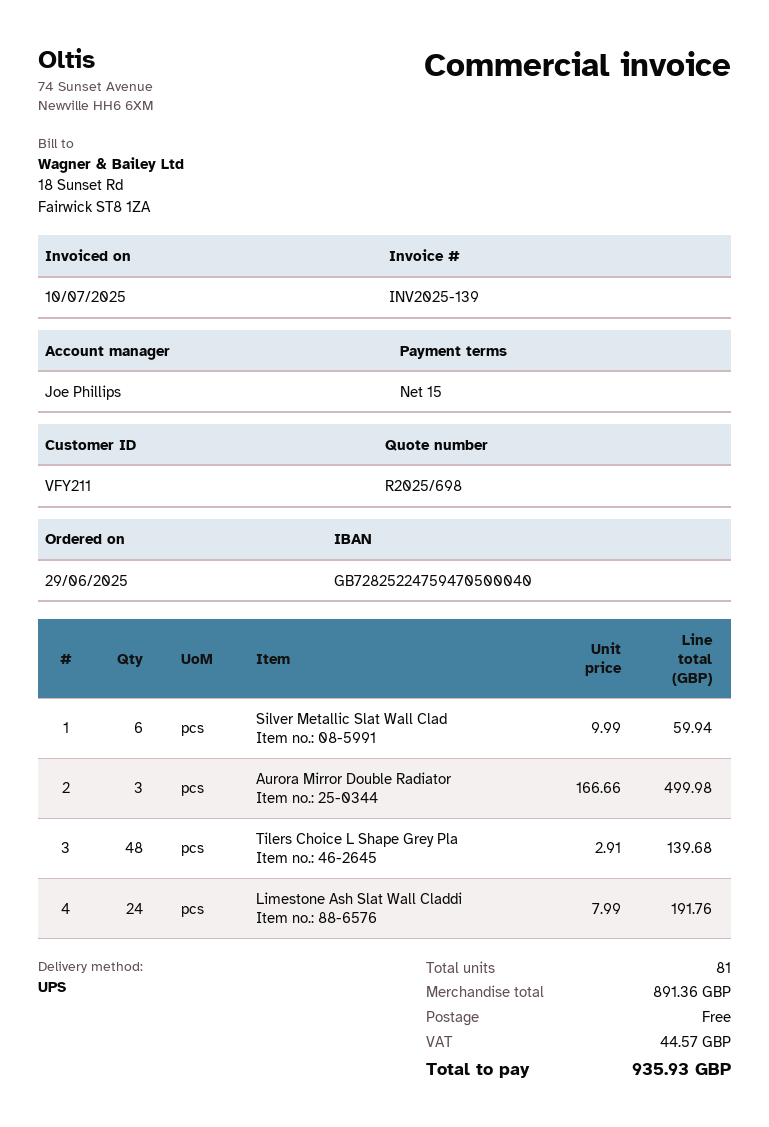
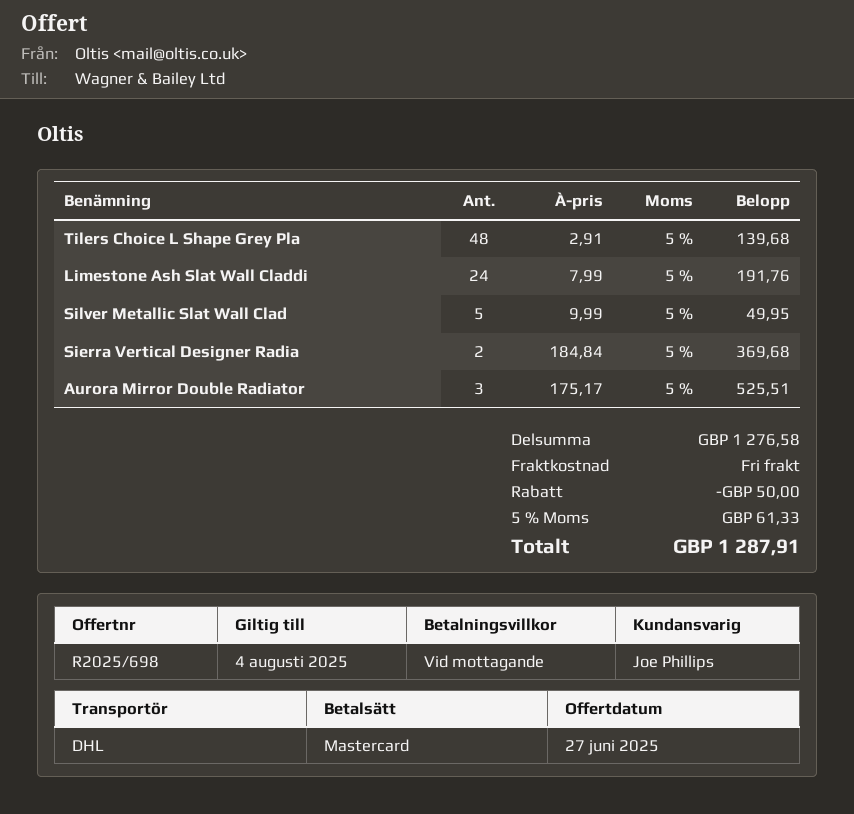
payment terms: 15 days -> on receipt
shipping method: UPS -> DHL
Silver Metallic Slat Wall Clad: 6 x 9.99 = 59.94 -> 5 x 9.99 = 49.95
Aurora Mirror Double Radiator: 3 x 166.66 = 499.98 -> 3 x 175.17 = 525.51
Sierra Vertical Designer Radia: none -> 2 x 184.84 = 369.68
subtotal: 891.36 -> 1276.58
discount: none -> 50.00
tax: 44.57 -> 61.33
total: 935.93 -> 1287.91

